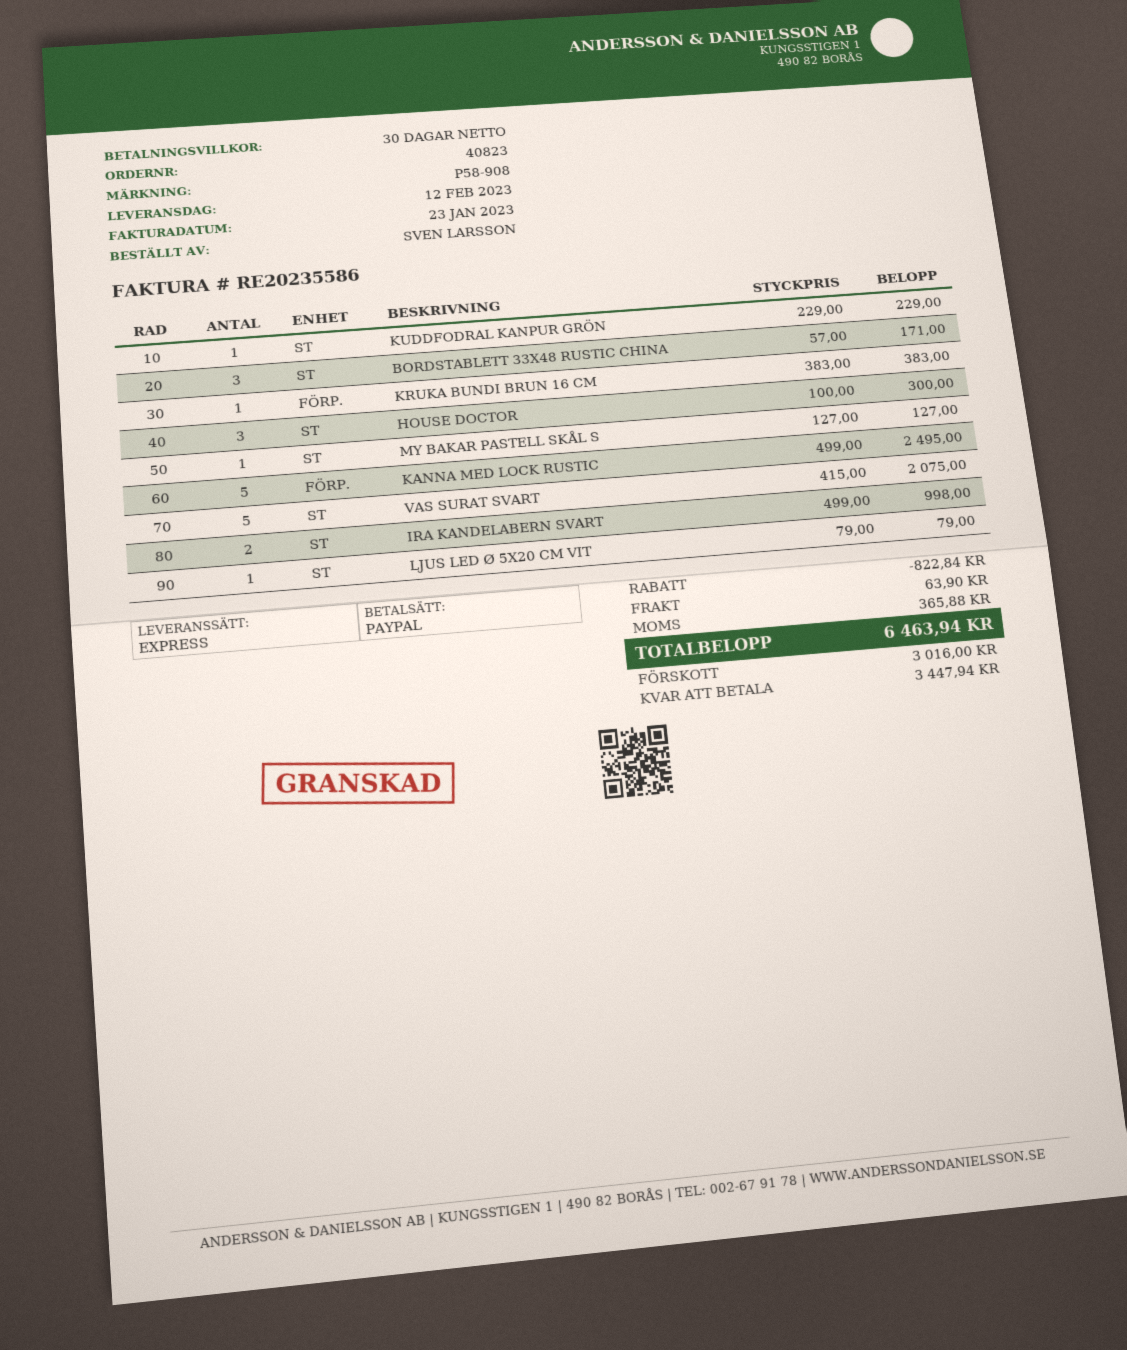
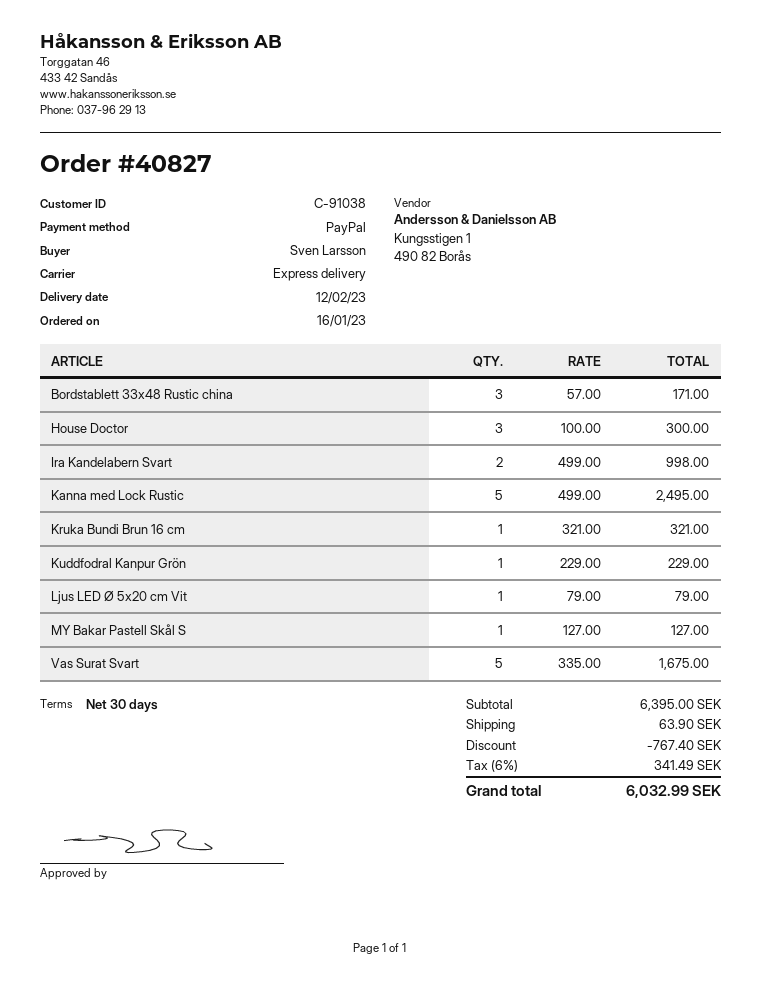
order number: 40823 -> 40827
KRUKA BUNDI BRUN 16 CM: 1 x 383.00 = 383.00 -> 1 x 321.00 = 321.00
VAS SURAT SVART: 5 x 415.00 = 2075.00 -> 5 x 335.00 = 1675.00
discount: 822.84 -> 767.40
tax: 365.88 -> 341.49
total: 6463.94 -> 6032.99

